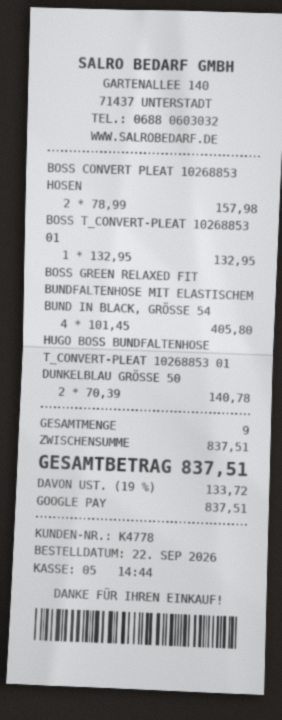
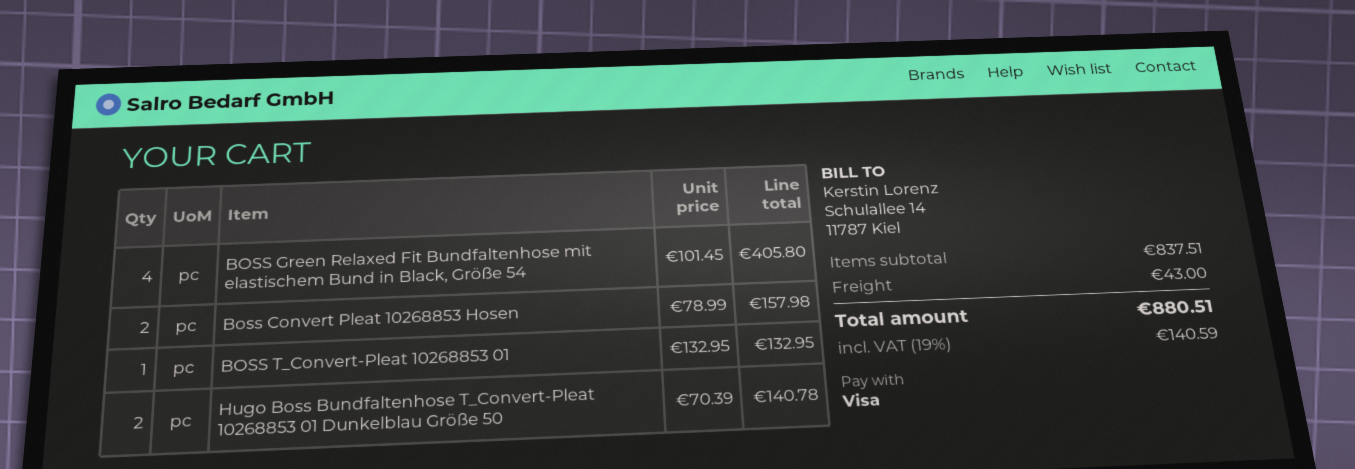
payment method: Google Pay -> Visa
shipping: none -> 43.00
tax: 19% = 133.72 -> 19% = 140.59
total: 837.51 -> 880.51

